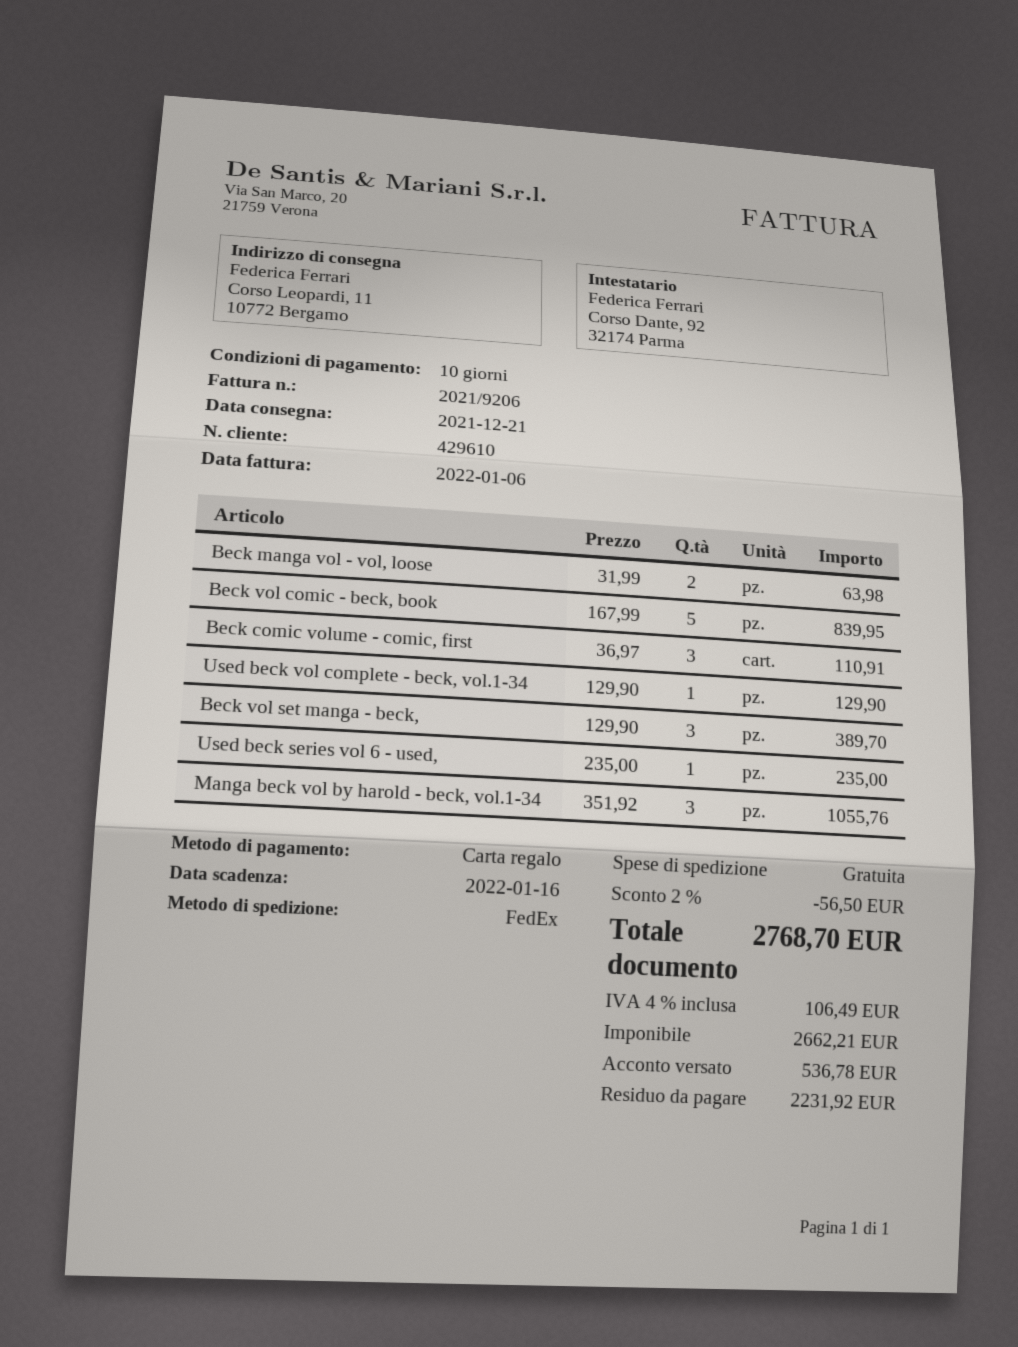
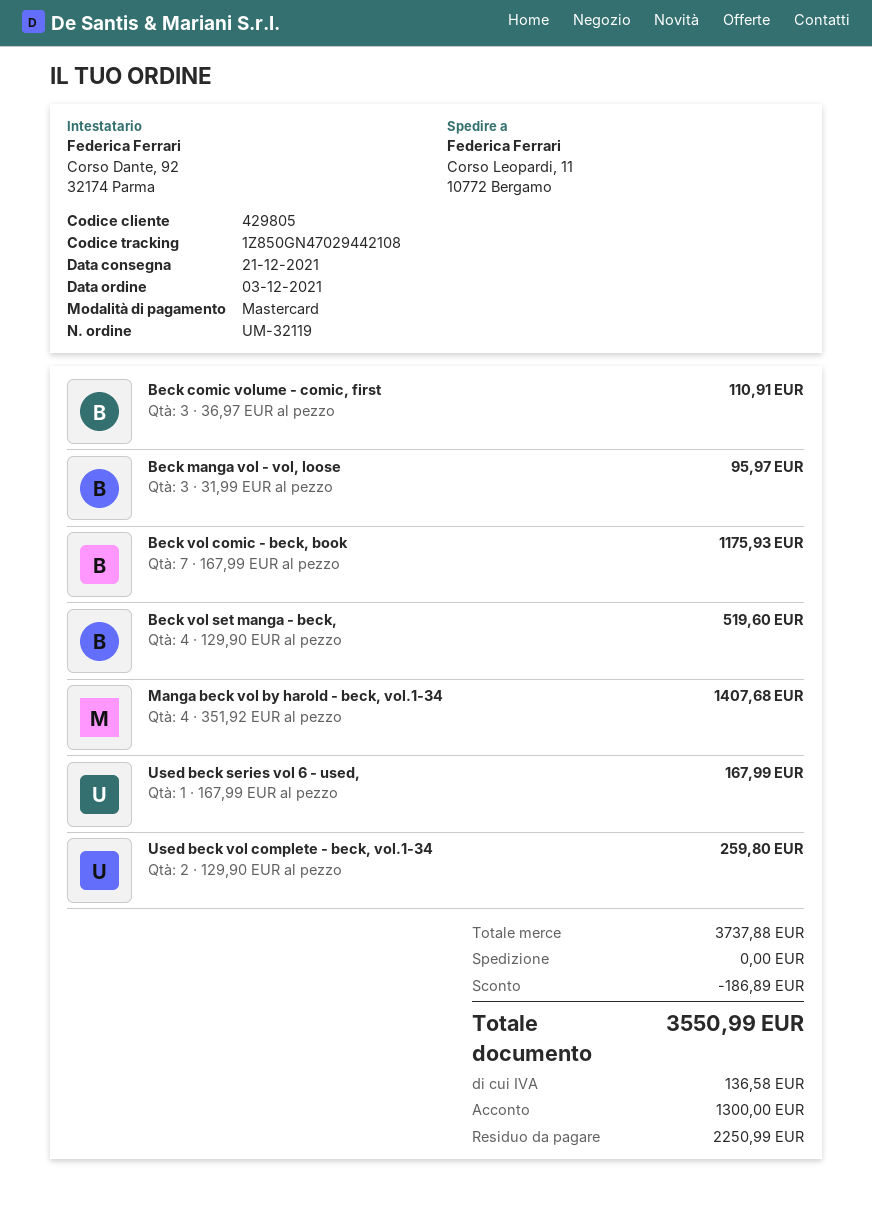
customer number: 429610 -> 429805
payment method: gift card -> Mastercard
Beck manga vol - vol, loose: 2 x 31.99 = 63.98 -> 3 x 31.99 = 95.97
Beck vol comic - beck, book: 5 x 167.99 = 839.95 -> 7 x 167.99 = 1175.93
Used beck vol complete - beck, vol.1-34: 1 x 129.90 = 129.90 -> 2 x 129.90 = 259.80
Beck vol set manga - beck,: 3 x 129.90 = 389.70 -> 4 x 129.90 = 519.60
Used beck series vol 6 - used,: 1 x 235.00 = 235.00 -> 1 x 167.99 = 167.99
Manga beck vol by harold - beck, vol.1-34: 3 x 351.92 = 1055.76 -> 4 x 351.92 = 1407.68
discount: 56.50 -> 186.89
tax: 106.49 -> 136.58
total: 2768.70 -> 3550.99
deposit: 536.78 -> 1300.00
balance: 2231.92 -> 2250.99

